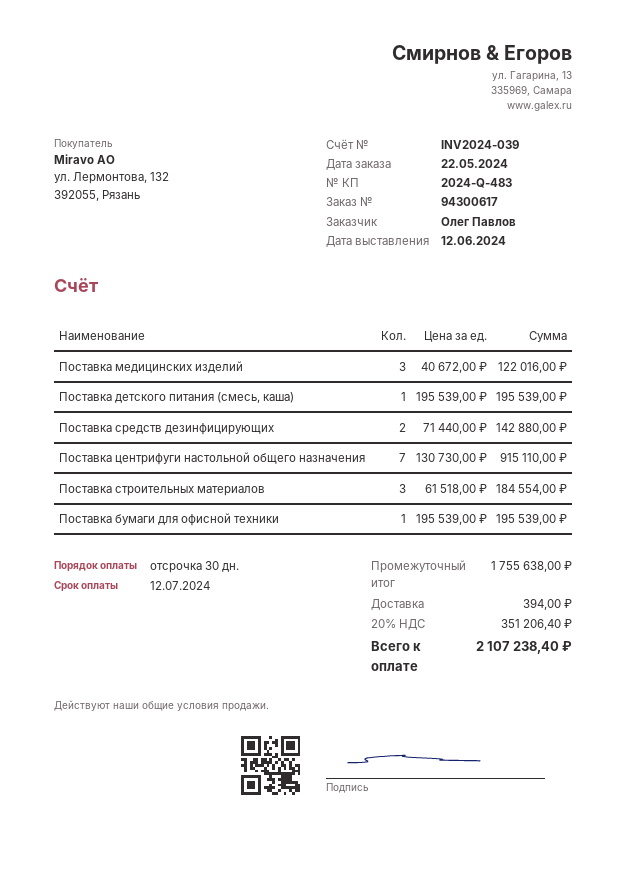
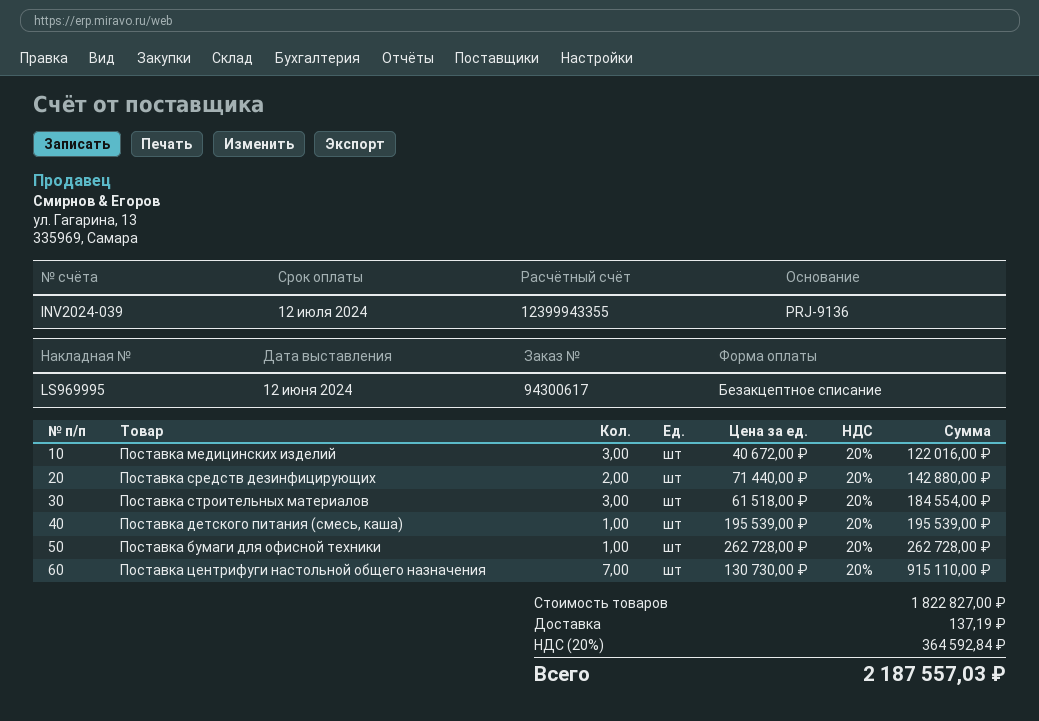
Поставка бумаги для офисной техники: 1 x 195539.00 = 195539.00 -> 1 x 262728.00 = 262728.00
subtotal: 1755638.00 -> 1822827.00
shipping: 394.00 -> 137.19
tax: 20% = 351206.40 -> 20% = 364592.84
total: 2107238.40 -> 2187557.03

